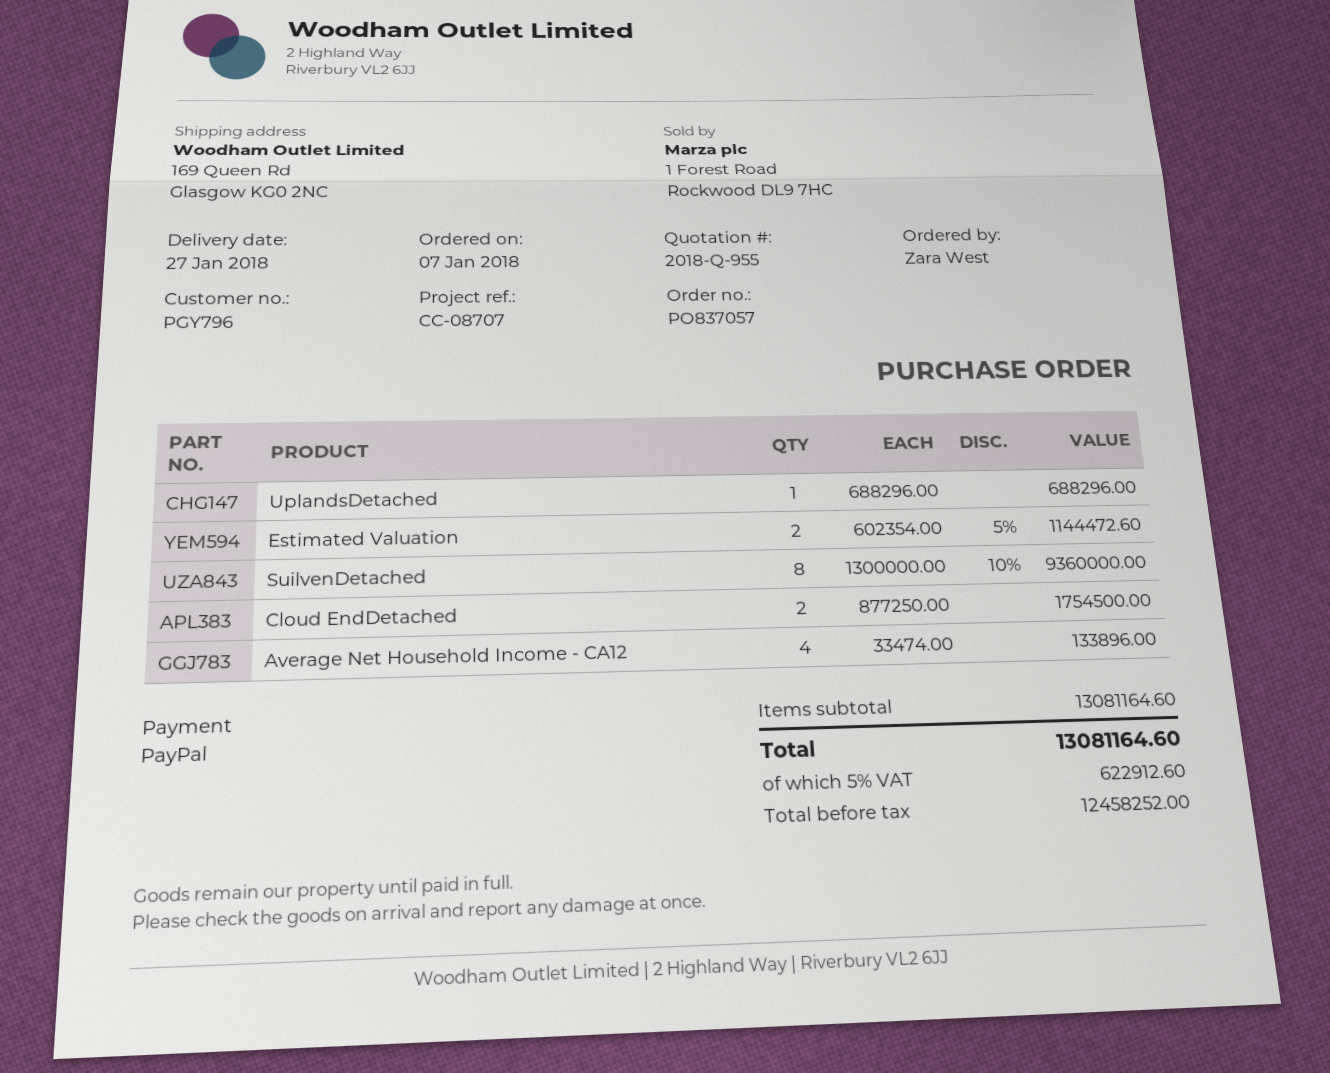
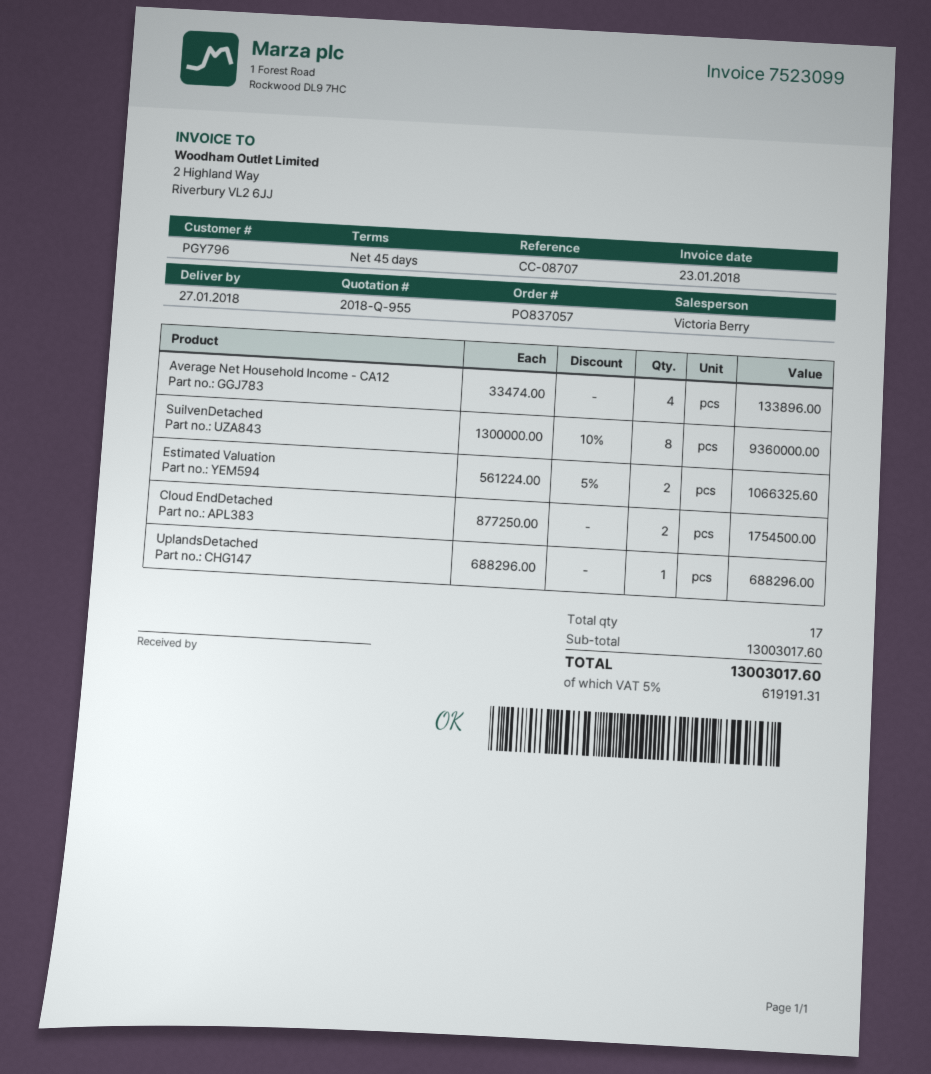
Estimated Valuation: 2 x 602354.00 - 5% = 1144472.60 -> 2 x 561224.00 - 5% = 1066325.60
subtotal: 13081164.60 -> 13003017.60
tax: 5% = 622912.60 -> 5% = 619191.31
total: 13081164.60 -> 13003017.60

